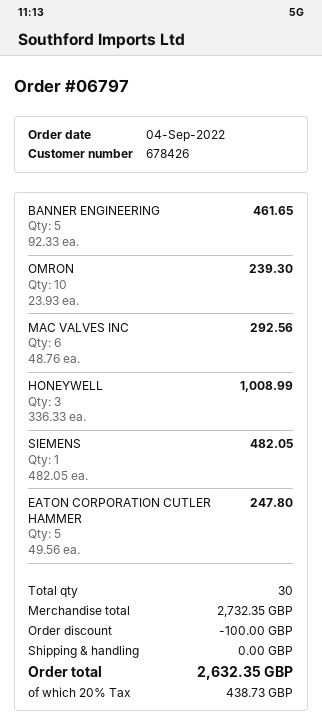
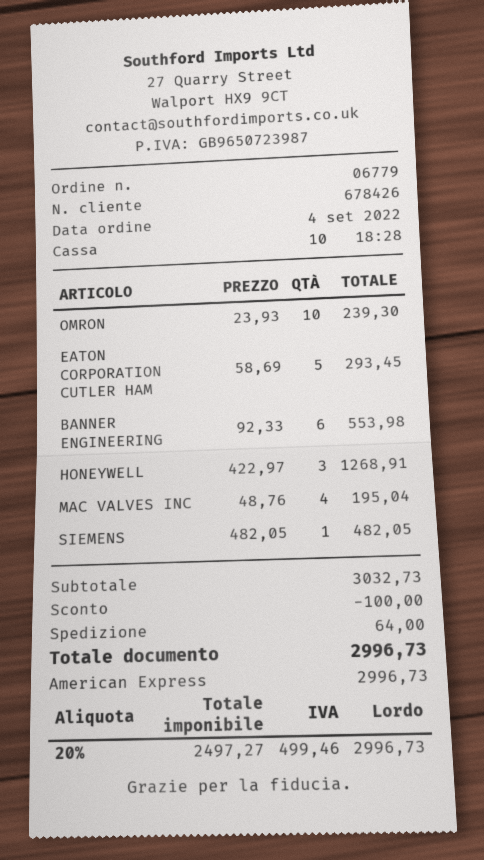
order number: 06797 -> 06779
BANNER ENGINEERING: 5 x 92.33 = 461.65 -> 6 x 92.33 = 553.98
MAC VALVES INC: 6 x 48.76 = 292.56 -> 4 x 48.76 = 195.04
HONEYWELL: 3 x 336.33 = 1008.99 -> 3 x 422.97 = 1268.91
EATON CORPORATION CUTLER HAMMER: 5 x 49.56 = 247.80 -> 5 x 58.69 = 293.45
subtotal: 2732.35 -> 3032.73
shipping: 0.00 -> 64.00
tax: 20% = 438.73 -> 20% = 499.46
total: 2632.35 -> 2996.73

